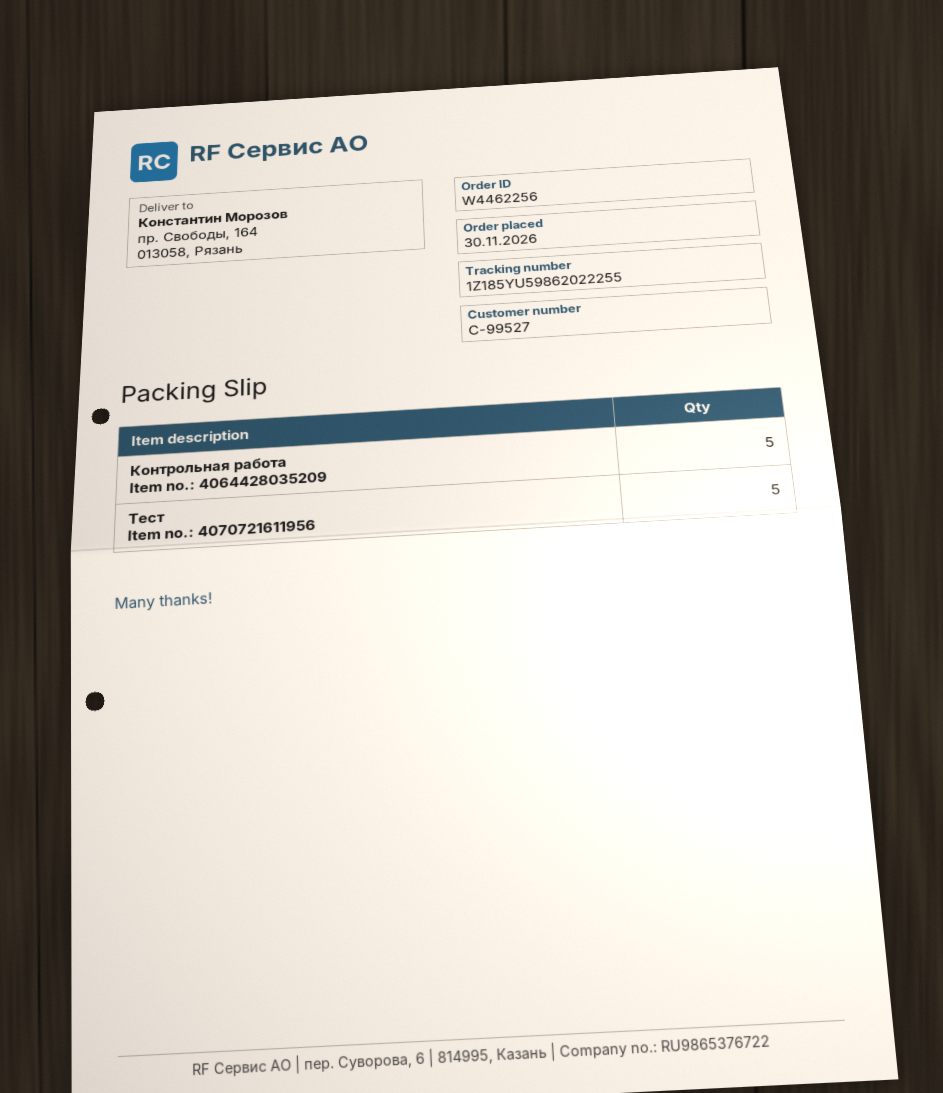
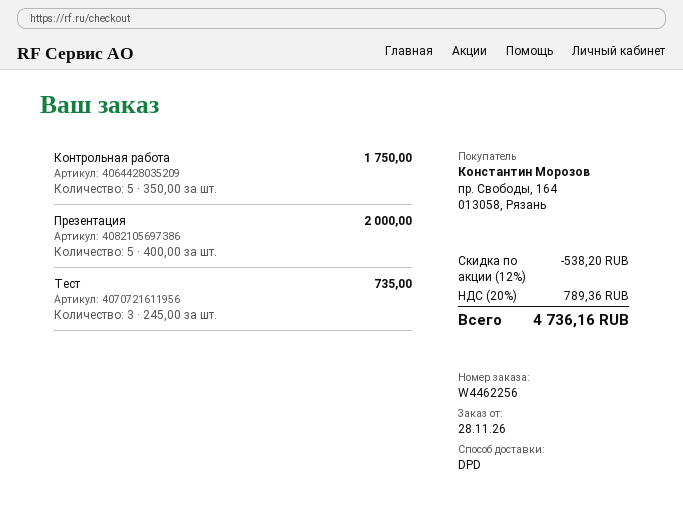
order date: 2026-11-30 -> 2026-11-28
Тест: 5 -> 3
Презентация: none -> 5

